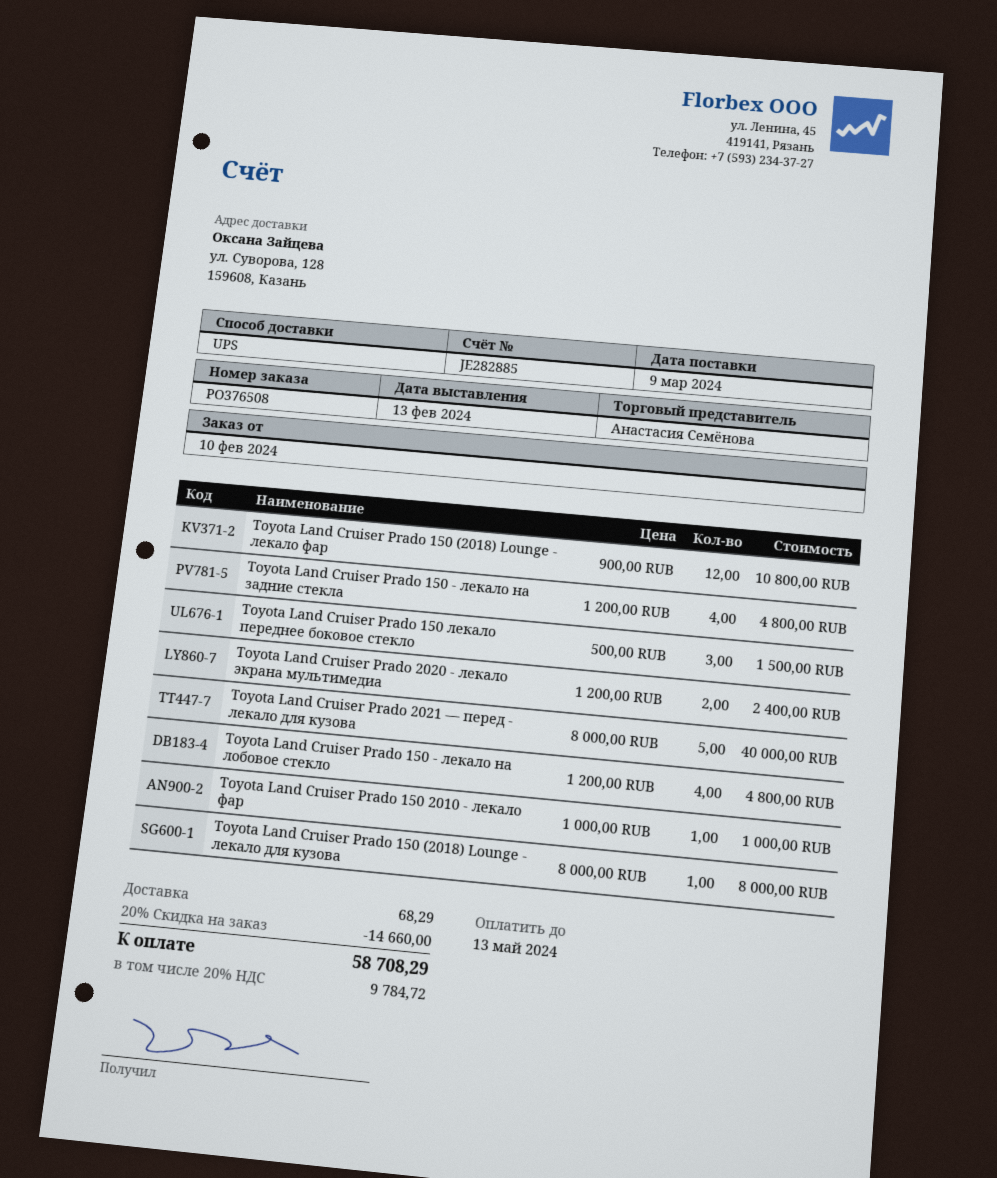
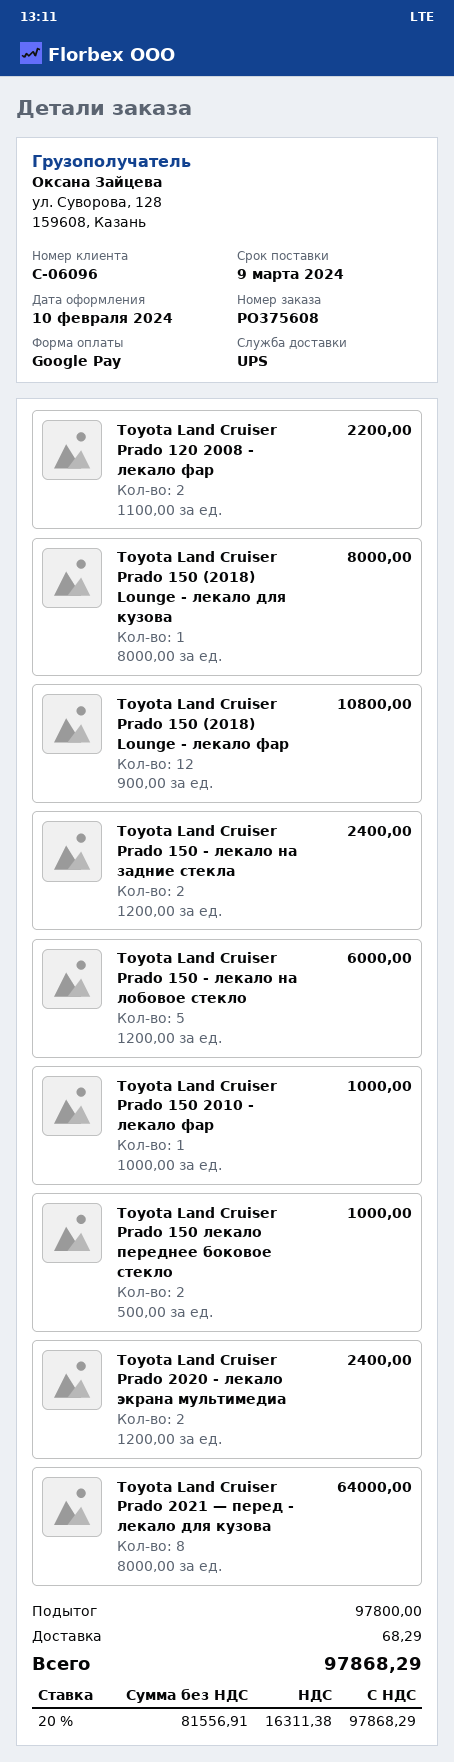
order number: PO376508 -> PO375608
Toyota Land Cruiser Prado 150 - лекало на задние стекла: 4 x 1200.00 = 4800.00 -> 2 x 1200.00 = 2400.00
Toyota Land Cruiser Prado 150 лекало переднее боковое стекло: 3 x 500.00 = 1500.00 -> 2 x 500.00 = 1000.00
Toyota Land Cruiser Prado 2021 — перед - лекало для кузова: 5 x 8000.00 = 40000.00 -> 8 x 8000.00 = 64000.00
Toyota Land Cruiser Prado 150 - лекало на лобовое стекло: 4 x 1200.00 = 4800.00 -> 5 x 1200.00 = 6000.00
Toyota Land Cruiser Prado 120 2008 - лекало фар: none -> 2 x 1100.00 = 2200.00
discount: 20% = 14660.00 -> none
tax: 20% = 9784.72 -> 20% = 16311.38
total: 58708.29 -> 97868.29

